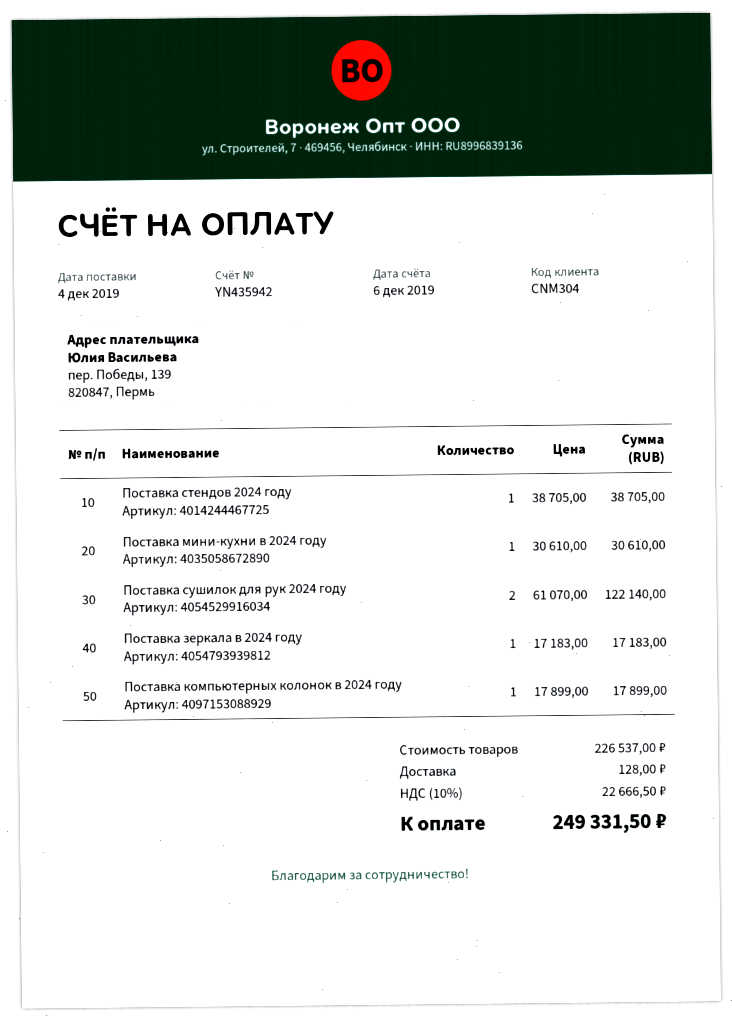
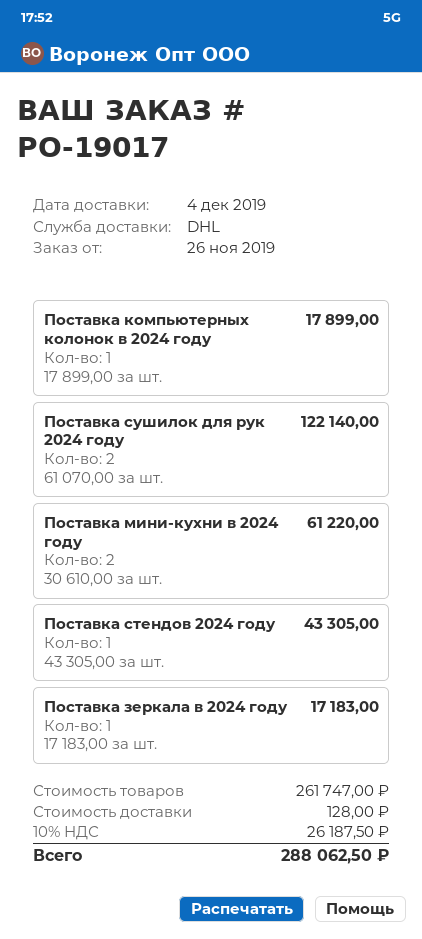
Поставка стендов 2024 году: 1 x 38705.00 = 38705.00 -> 1 x 43305.00 = 43305.00
Поставка мини-кухни в 2024 году: 1 x 30610.00 = 30610.00 -> 2 x 30610.00 = 61220.00
subtotal: 226537.00 -> 261747.00
tax: 10% = 22666.50 -> 10% = 26187.50
total: 249331.50 -> 288062.50

